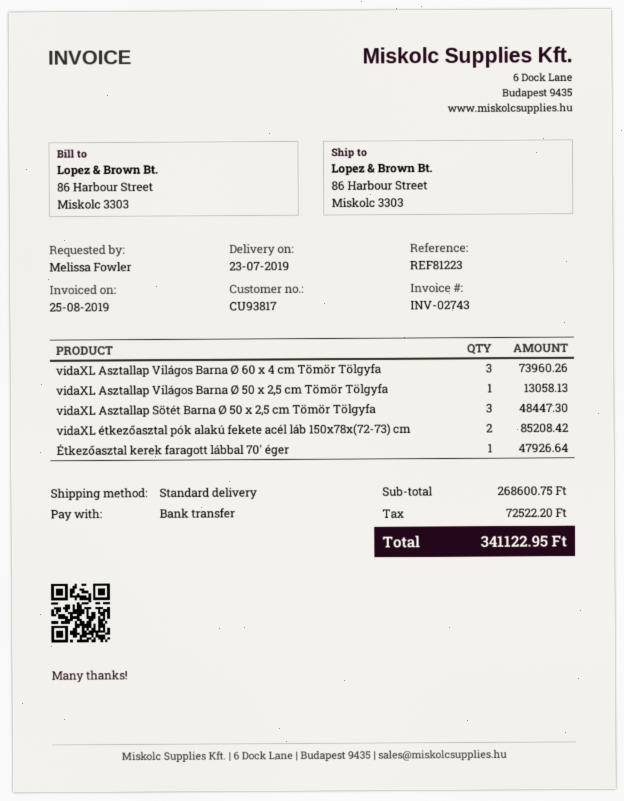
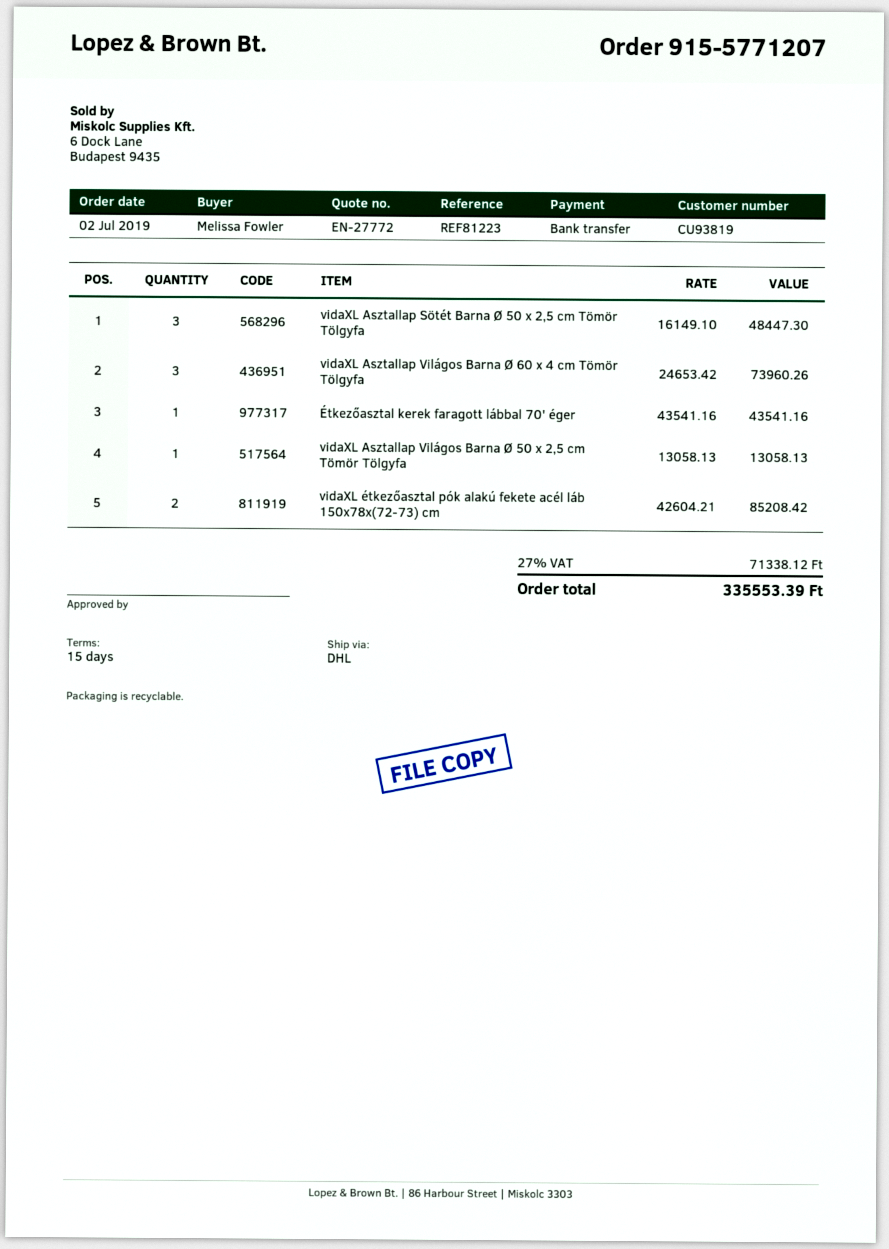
customer number: CU93817 -> CU93819
shipping method: standard -> DHL
Étkezőasztal kerek faragott lábbal 70' éger: 1 for 47926.64 -> 1 for 43541.16
tax: 72522.20 -> 71338.12
total: 341122.95 -> 335553.39

